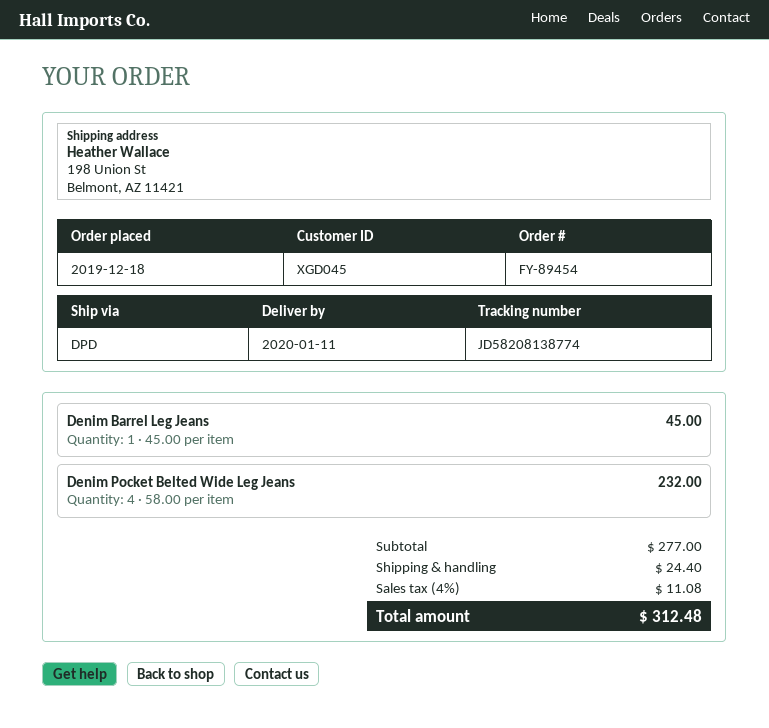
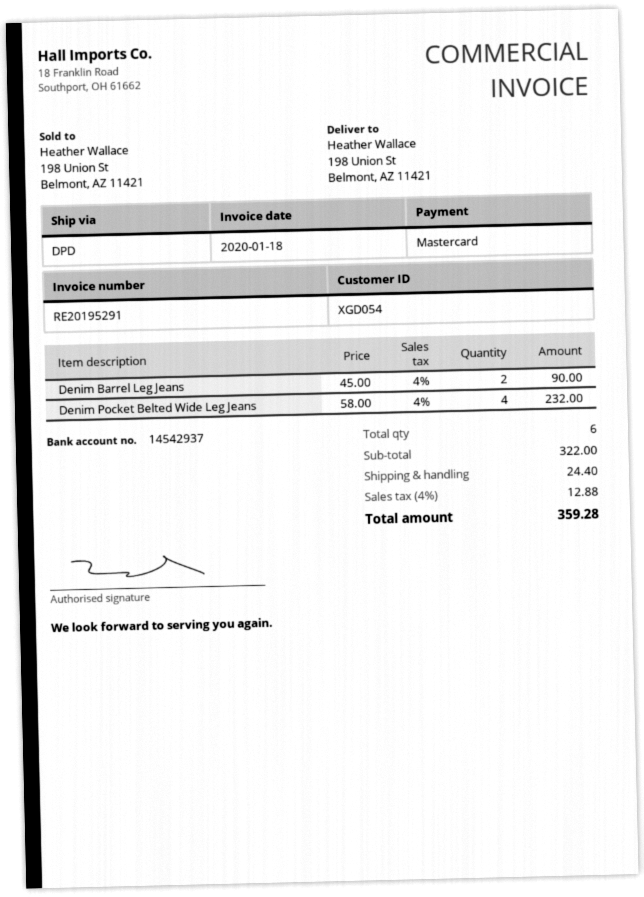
customer number: XGD045 -> XGD054
Denim Barrel Leg Jeans: 1 x 45.00 = 45.00 -> 2 x 45.00 = 90.00
subtotal: 277.00 -> 322.00
tax: 4% = 11.08 -> 4% = 12.88
total: 312.48 -> 359.28

